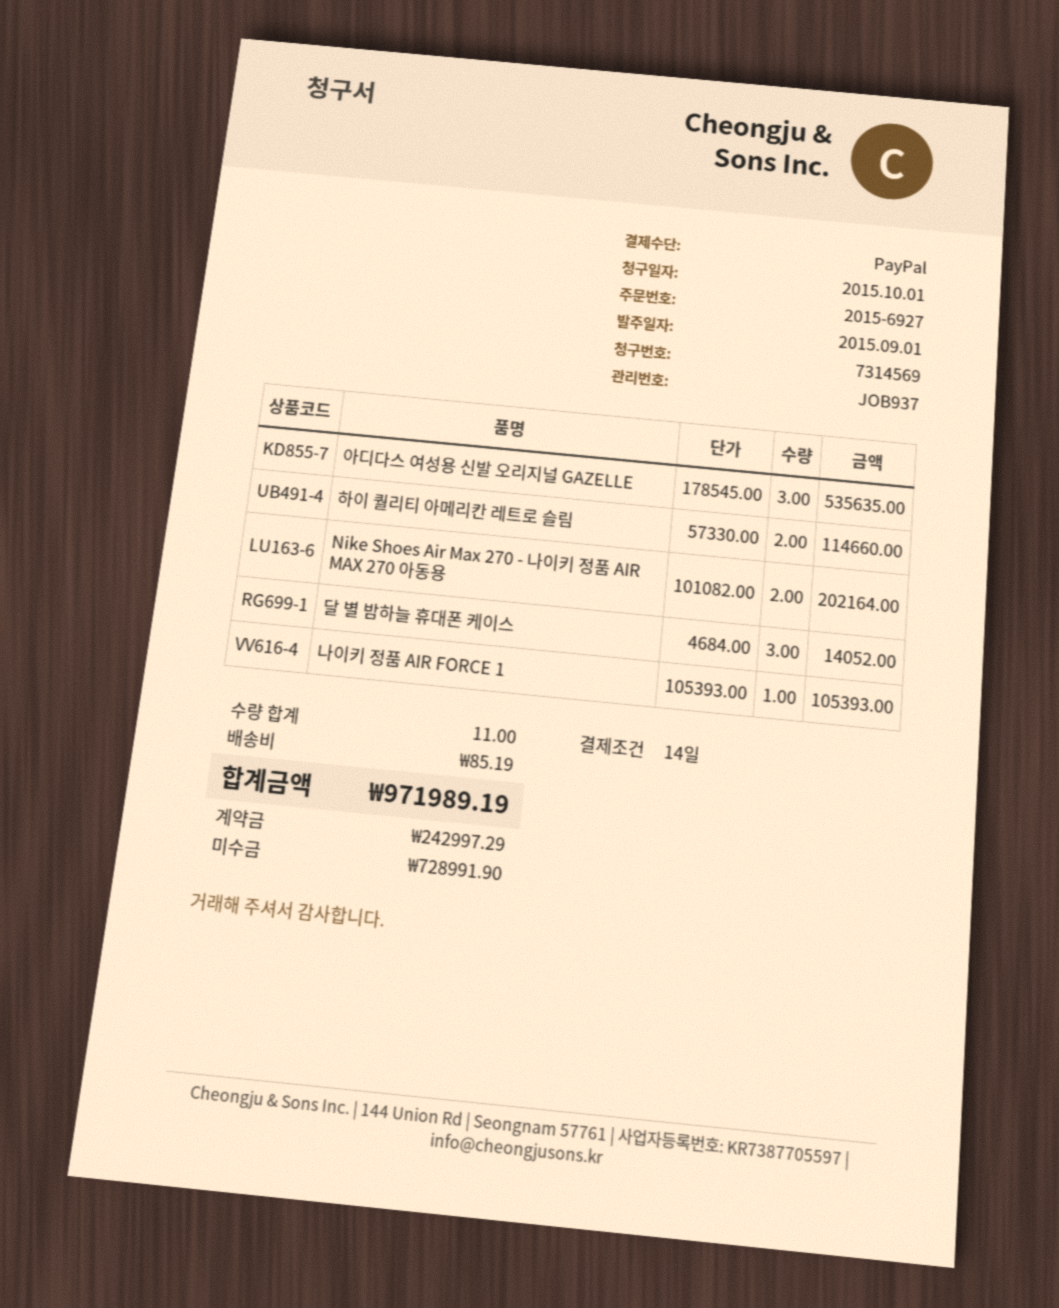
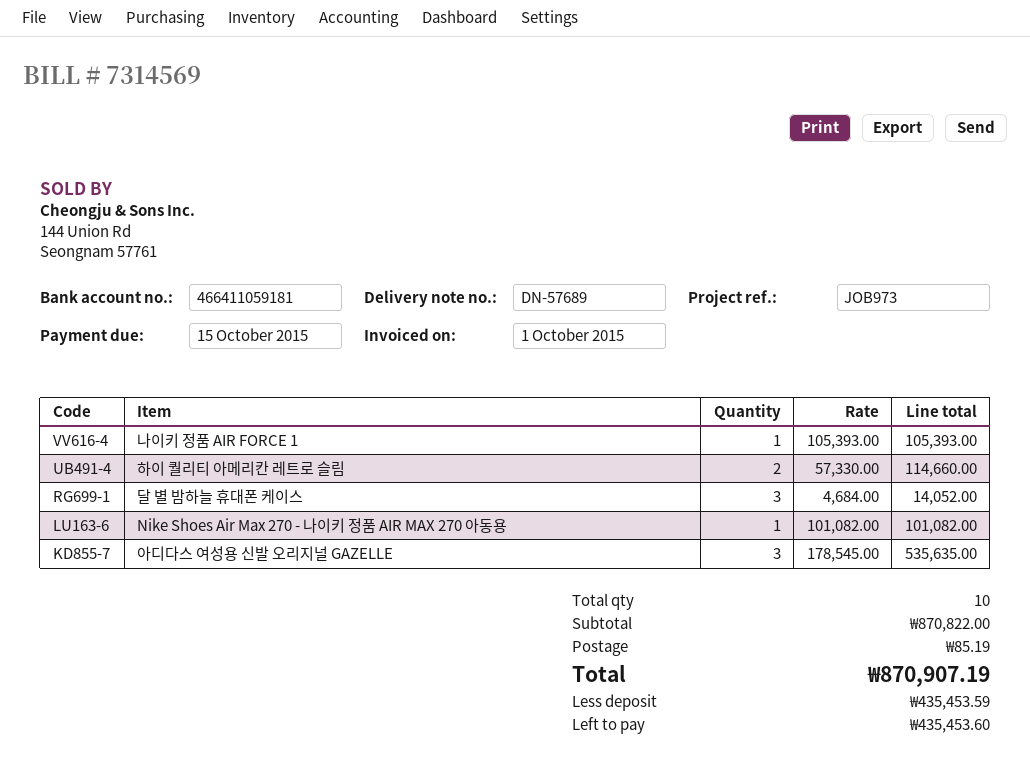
reference: JOB937 -> JOB973
Nike Shoes Air Max 270 - 나이키 정품 AIR MAX 270 아동용: 2 x 101082.00 = 202164.00 -> 1 x 101082.00 = 101082.00
total quantity: 11 -> 10
total: 971989.19 -> 870907.19
deposit: 242997.29 -> 435453.59
balance: 728991.90 -> 435453.60

